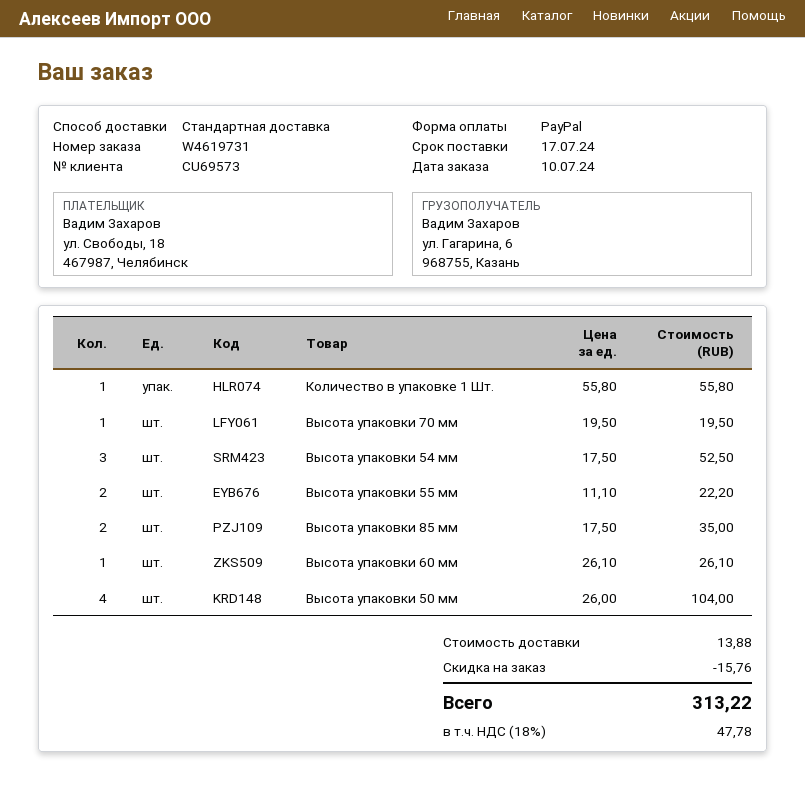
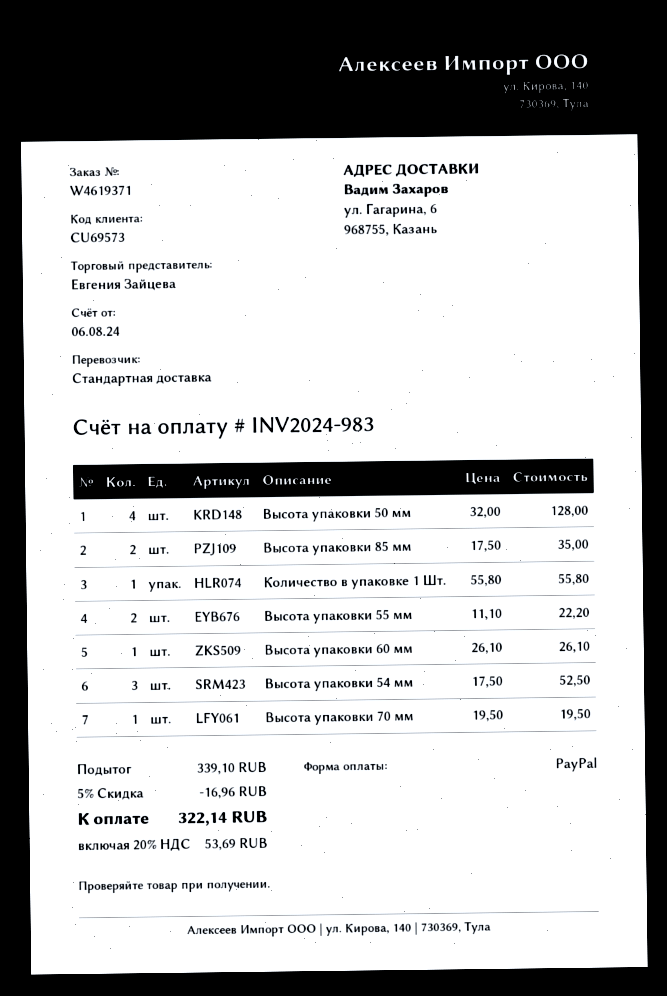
order number: W4619731 -> W4619371
Высота упаковки 50 мм: 4 x 26.00 = 104.00 -> 4 x 32.00 = 128.00
discount: 15.76 -> 16.96
shipping: 13.88 -> none
tax: 18% = 47.78 -> 20% = 53.69
total: 313.22 -> 322.14

